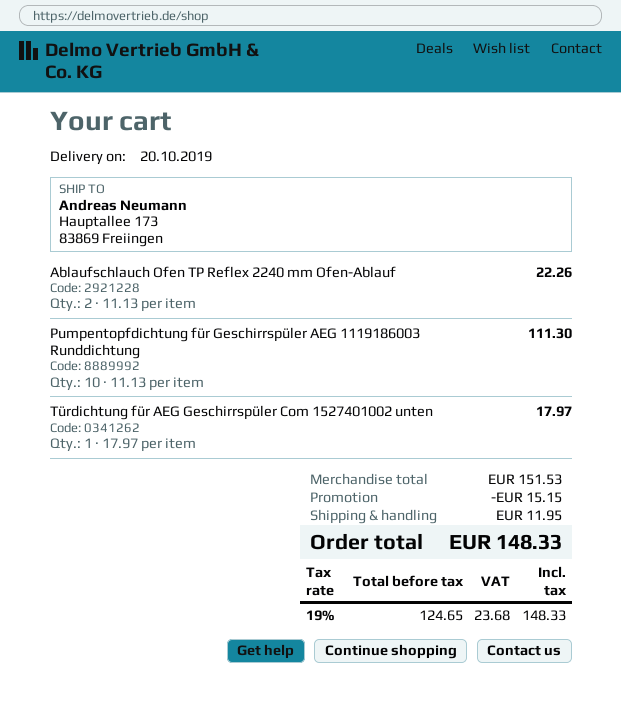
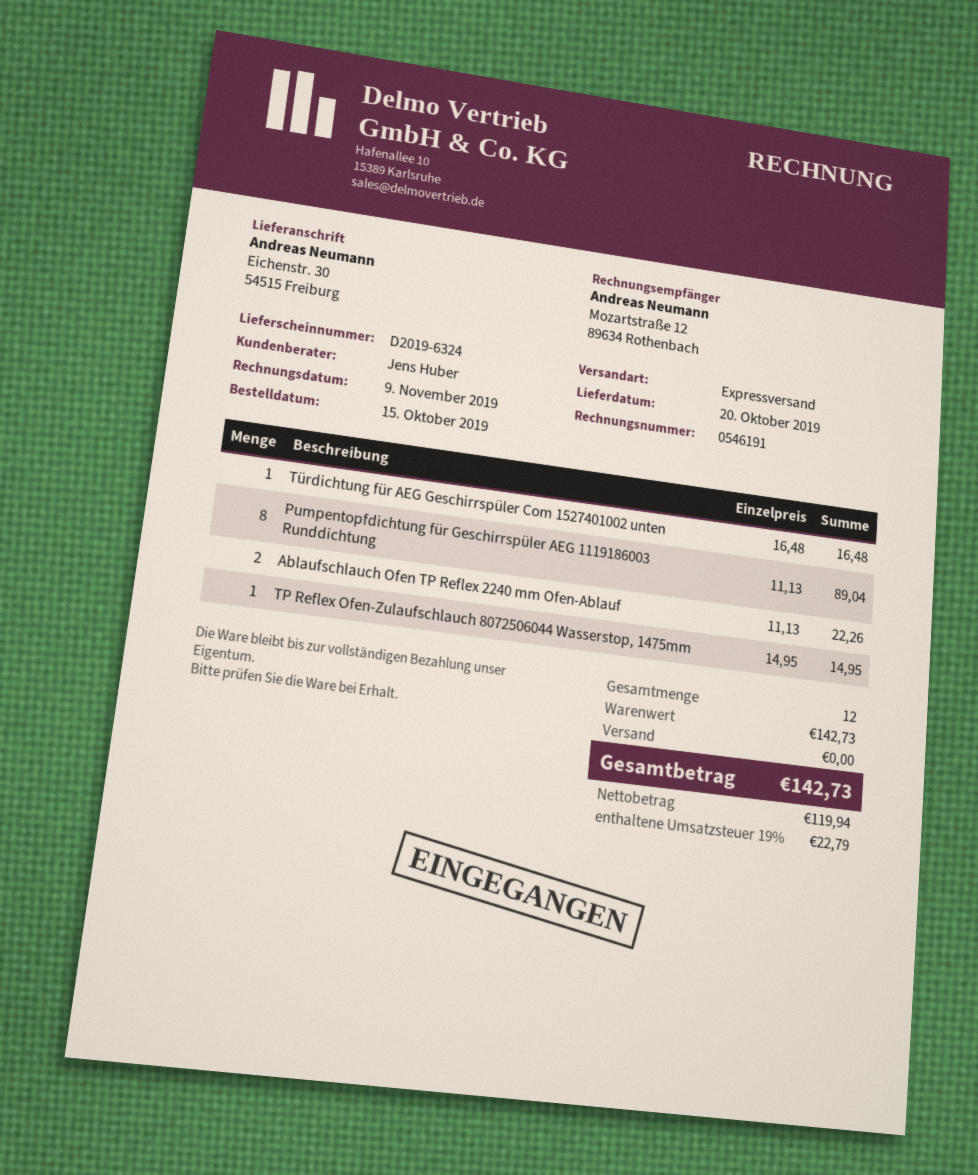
ship to: Hauptallee 173, 83869 Freiingen -> Eichenstr. 30, 54515 Freiburg
Pumpentopfdichtung für Geschirrspüler AEG 1119186003 Runddichtung: 10 x 11.13 = 111.30 -> 8 x 11.13 = 89.04
Türdichtung für AEG Geschirrspüler Com 1527401002 unten: 1 x 17.97 = 17.97 -> 1 x 16.48 = 16.48
TP Reflex Ofen-Zulaufschlauch 8072506044 Wasserstop, 1475mm: none -> 1 x 14.95 = 14.95
subtotal: 151.53 -> 142.73
discount: 15.15 -> none
shipping: 11.95 -> 0.00
net: 124.65 -> 119.94
tax: 19% = 23.68 -> 19% = 22.79
total: 148.33 -> 142.73

